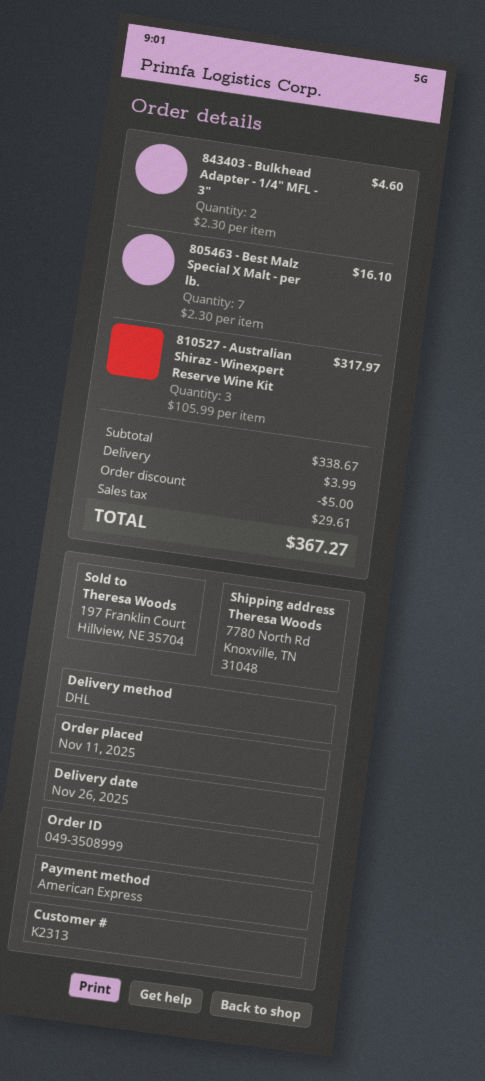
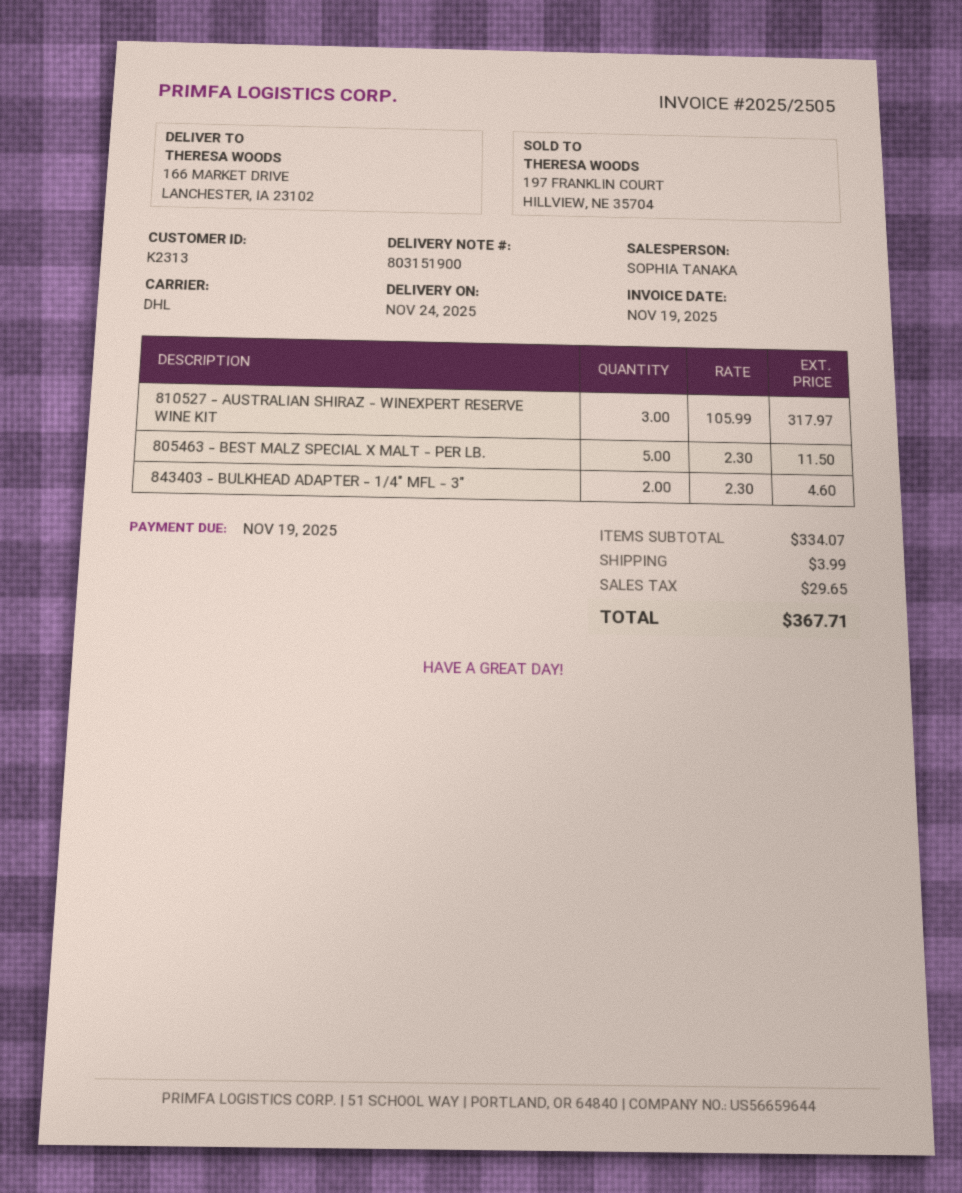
delivery date: 2025-11-26 -> 2025-11-24
ship to: 7780 North Rd, Knoxville, TN 31048 -> 166 MARKET DRIVE, LANCHESTER, IA 23102
805463 - Best Malz Special X Malt - per lb.: 7 x 2.30 = 16.10 -> 5 x 2.30 = 11.50
subtotal: 338.67 -> 334.07
discount: 5.00 -> none
tax: 29.61 -> 29.65
total: 367.27 -> 367.71

